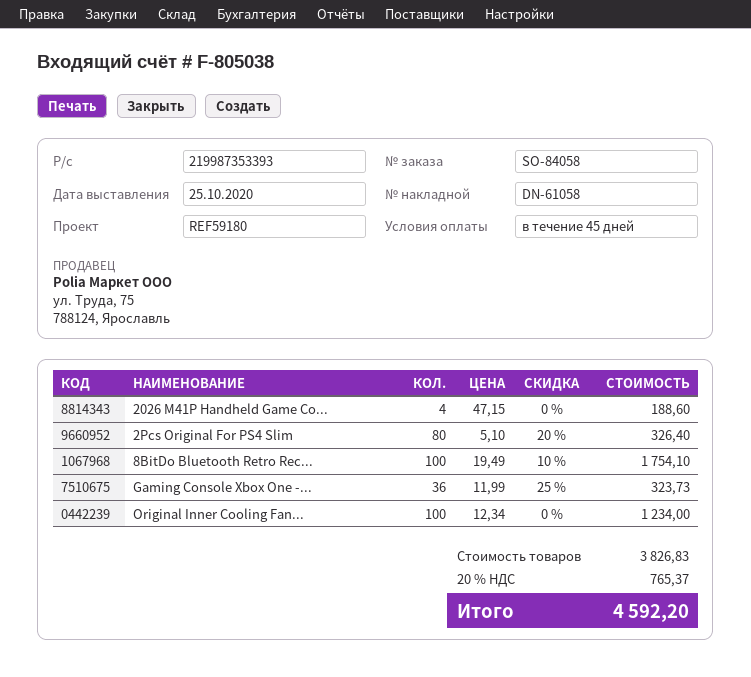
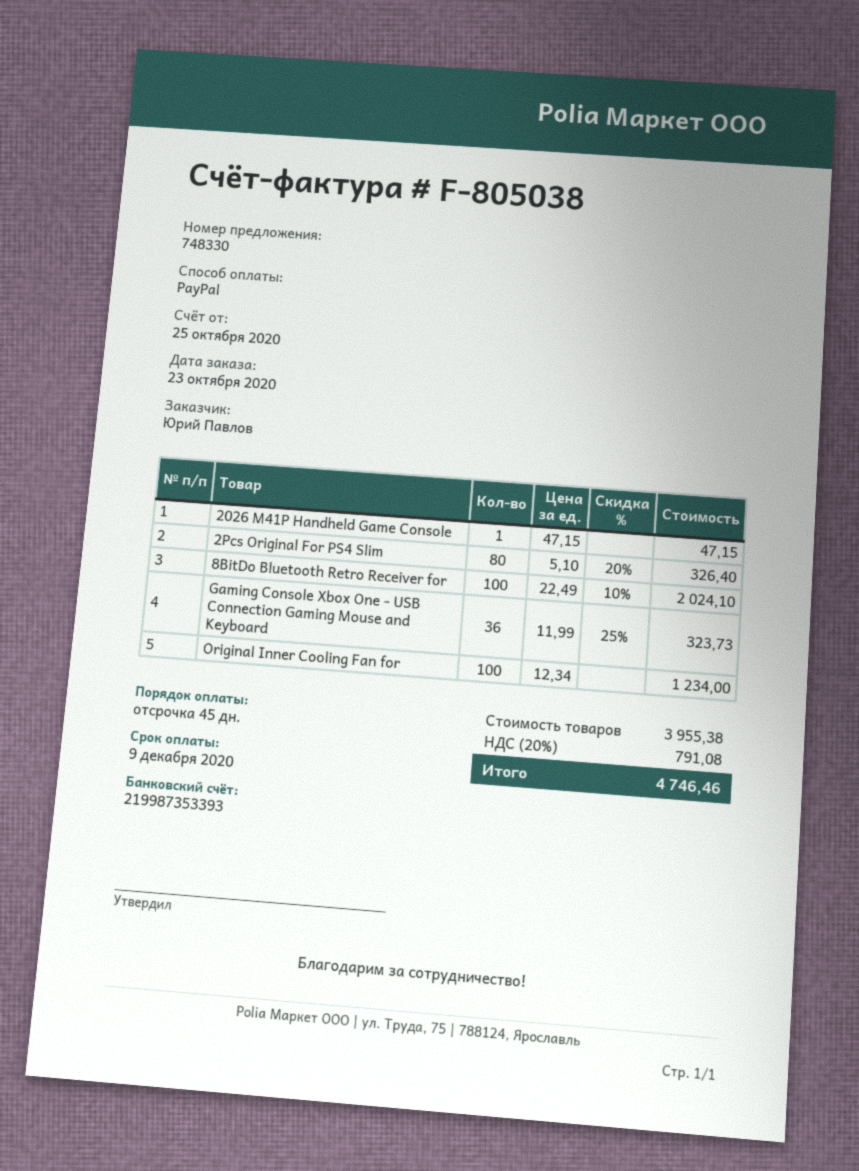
2026 M41P Handheld Game Co...: 4 x 47.15 = 188.60 -> 1 x 47.15 = 47.15
8BitDo Bluetooth Retro Rec...: 100 x 19.49 - 10% = 1754.10 -> 100 x 22.49 - 10% = 2024.10
subtotal: 3826.83 -> 3955.38
tax: 20% = 765.37 -> 20% = 791.08
total: 4592.20 -> 4746.46

